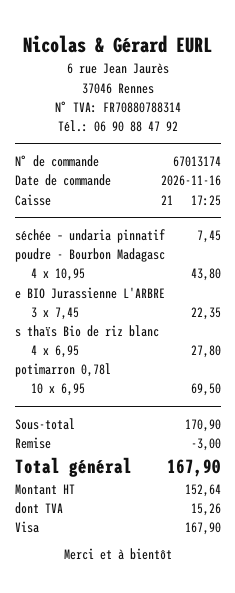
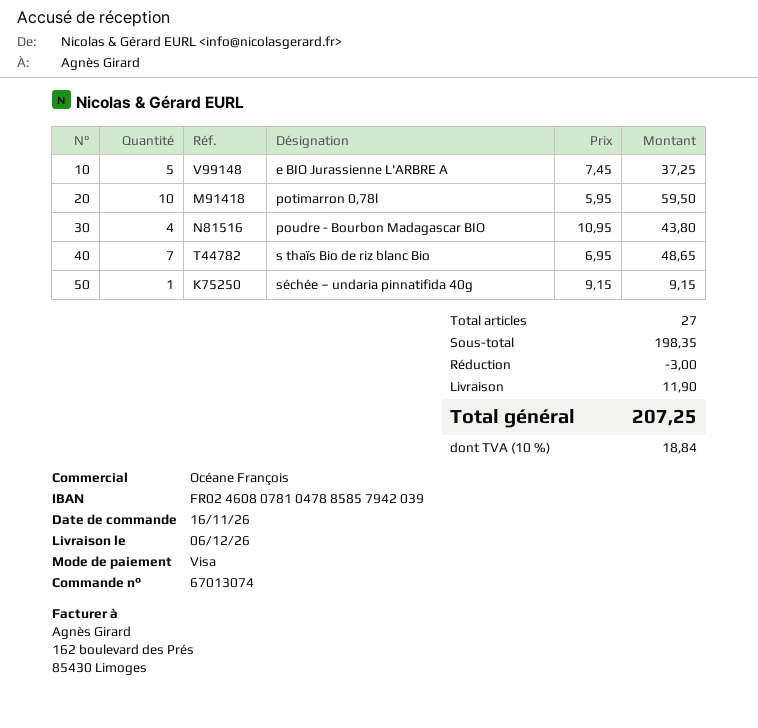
order number: 67013174 -> 67013074
séchée – undaria pinnatif: 1 x 7.45 = 7.45 -> 1 x 9.15 = 9.15
e BIO Jurassienne L'ARBRE: 3 x 7.45 = 22.35 -> 5 x 7.45 = 37.25
s thaïs Bio de riz blanc: 4 x 6.95 = 27.80 -> 7 x 6.95 = 48.65
potimarron 0,78l: 10 x 6.95 = 69.50 -> 10 x 5.95 = 59.50
subtotal: 170.90 -> 198.35
shipping: none -> 11.90
tax: 15.26 -> 18.84
total: 167.90 -> 207.25

